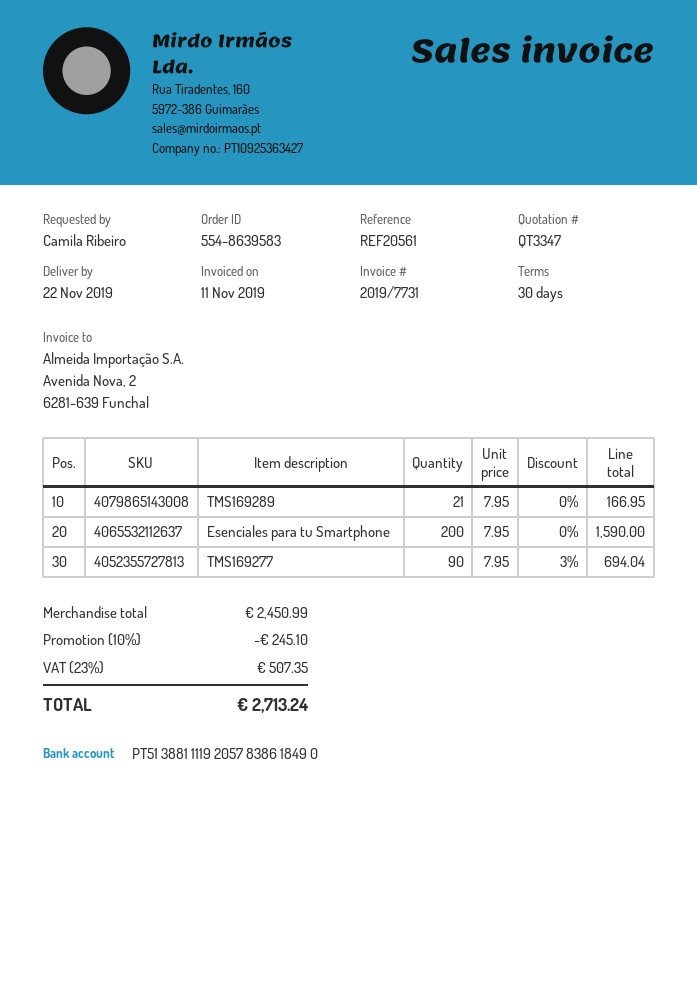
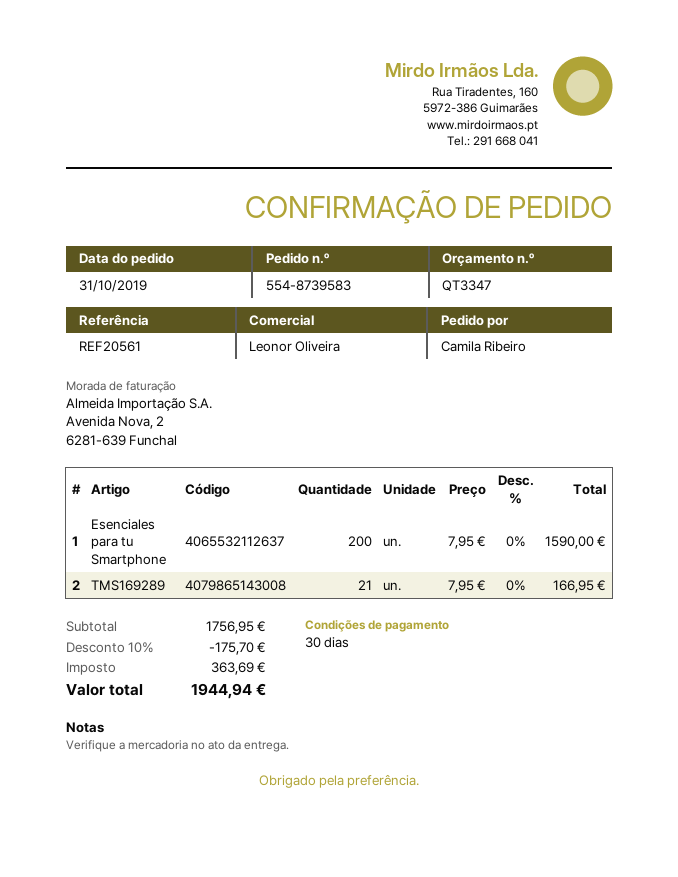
order number: 554-8639583 -> 554-8739583
TMS169277: 90 x 7.95 - 3% = 694.04 -> none
subtotal: 2450.99 -> 1756.95
discount: 10% = 245.10 -> 10% = 175.70
tax: 507.35 -> 363.69
total: 2713.24 -> 1944.94

